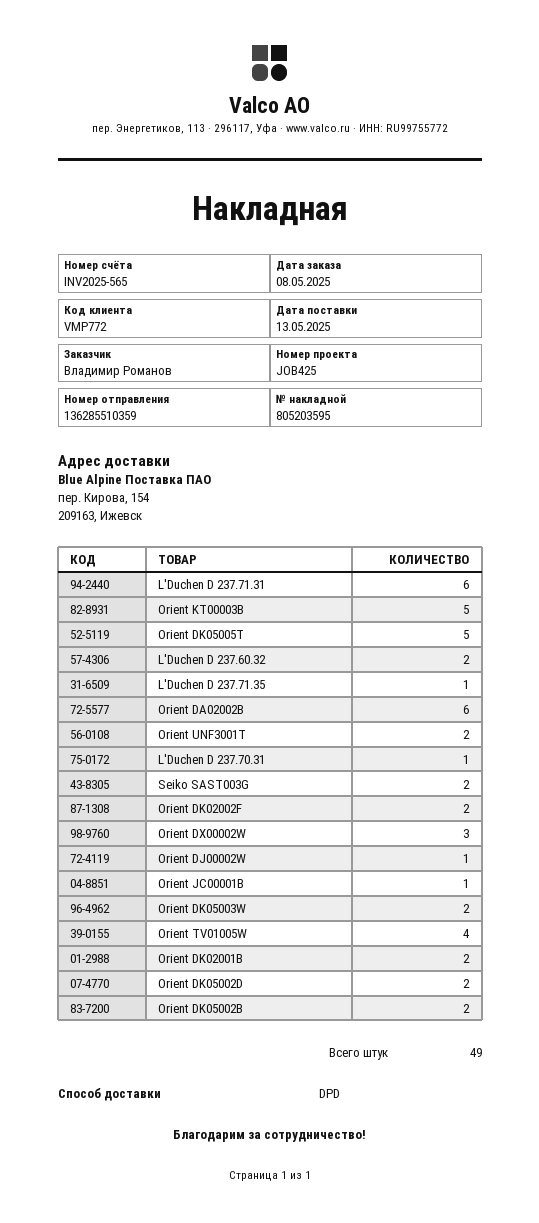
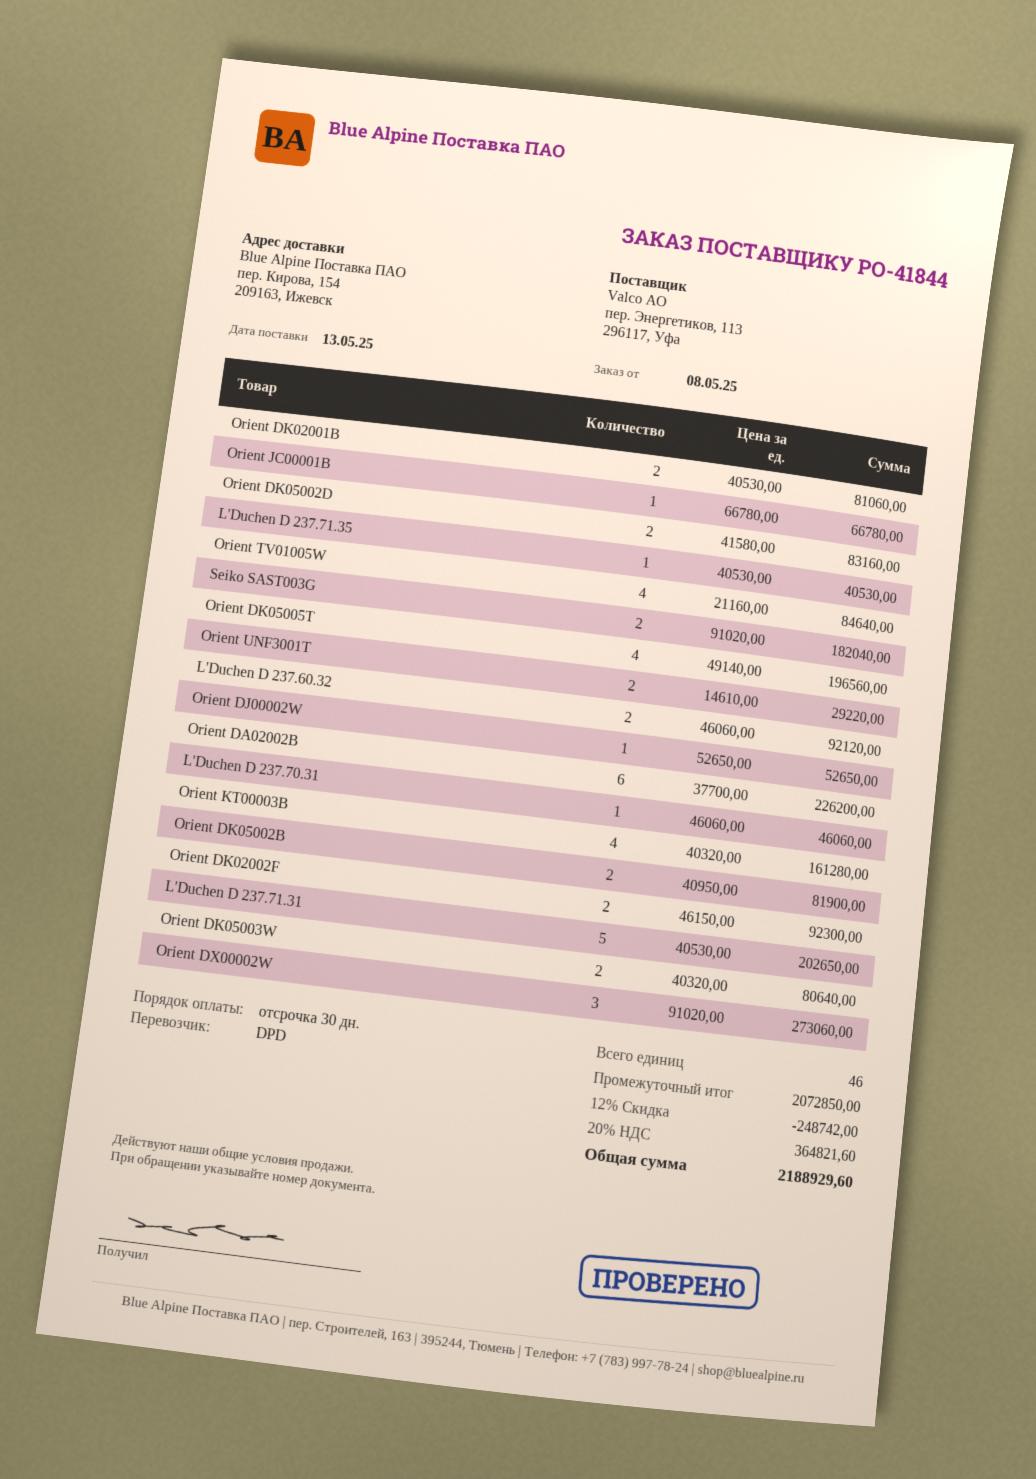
L'Duchen D 237.71.31: 6 -> 5
Orient KT00003B: 5 -> 4
Orient DK05005T: 5 -> 4
total quantity: 49 -> 46

